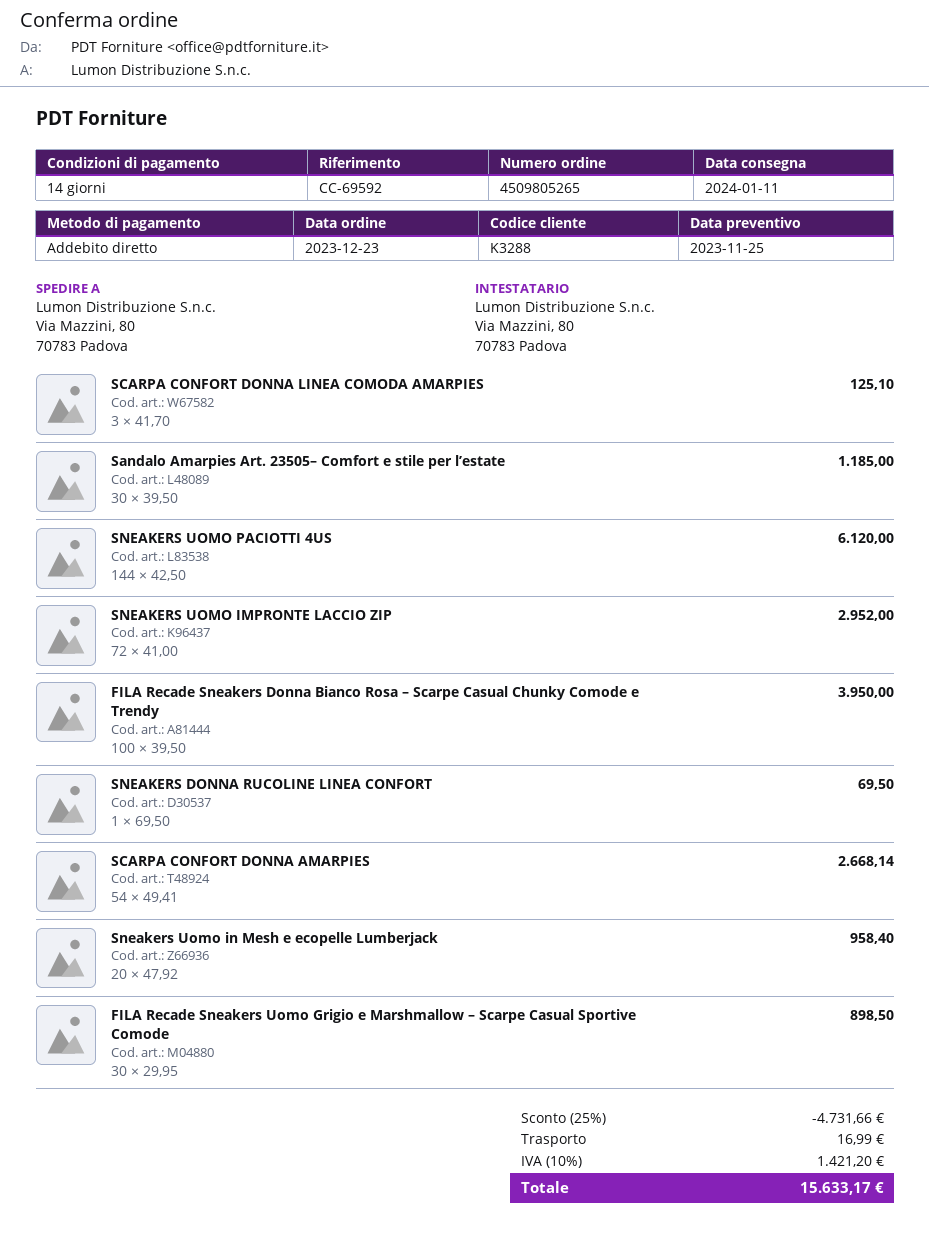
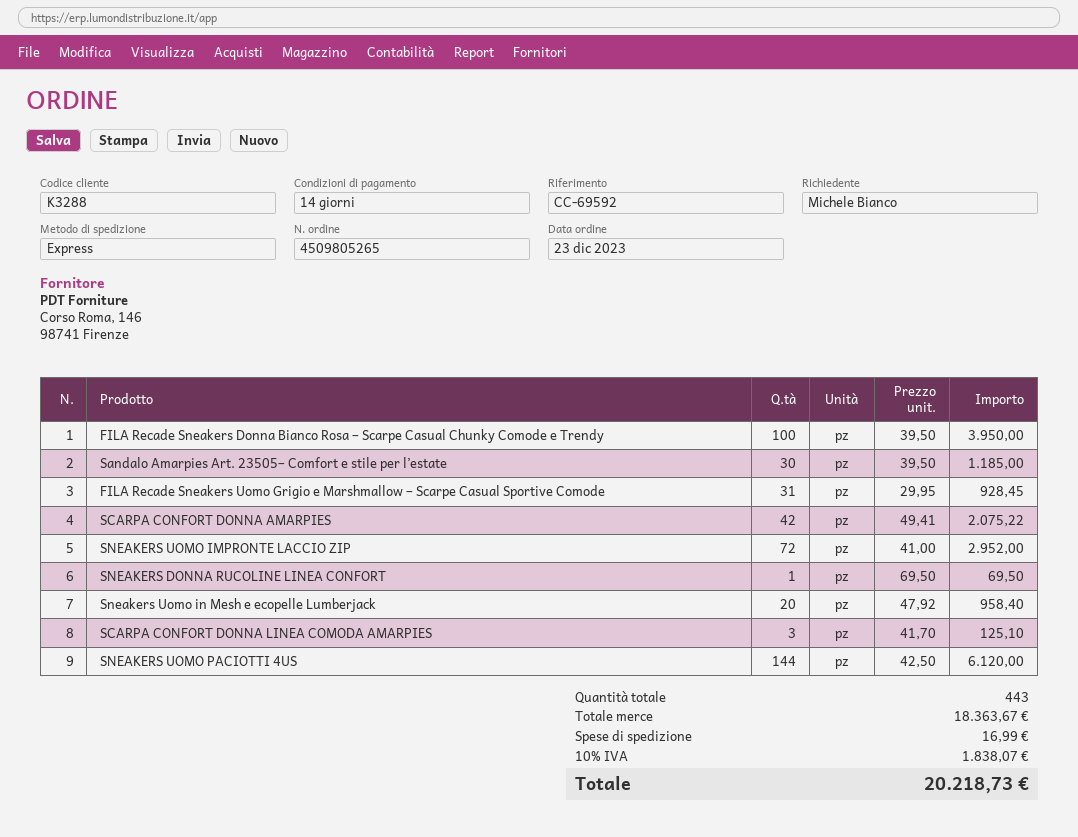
SCARPA CONFORT DONNA AMARPIES: 54 x 49.41 = 2668.14 -> 42 x 49.41 = 2075.22
FILA Recade Sneakers Uomo Grigio e Marshmallow – Scarpe Casual Sportive Comode: 30 x 29.95 = 898.50 -> 31 x 29.95 = 928.45
discount: 25% = 4731.66 -> none
tax: 10% = 1421.20 -> 10% = 1838.07
total: 15633.17 -> 20218.73

